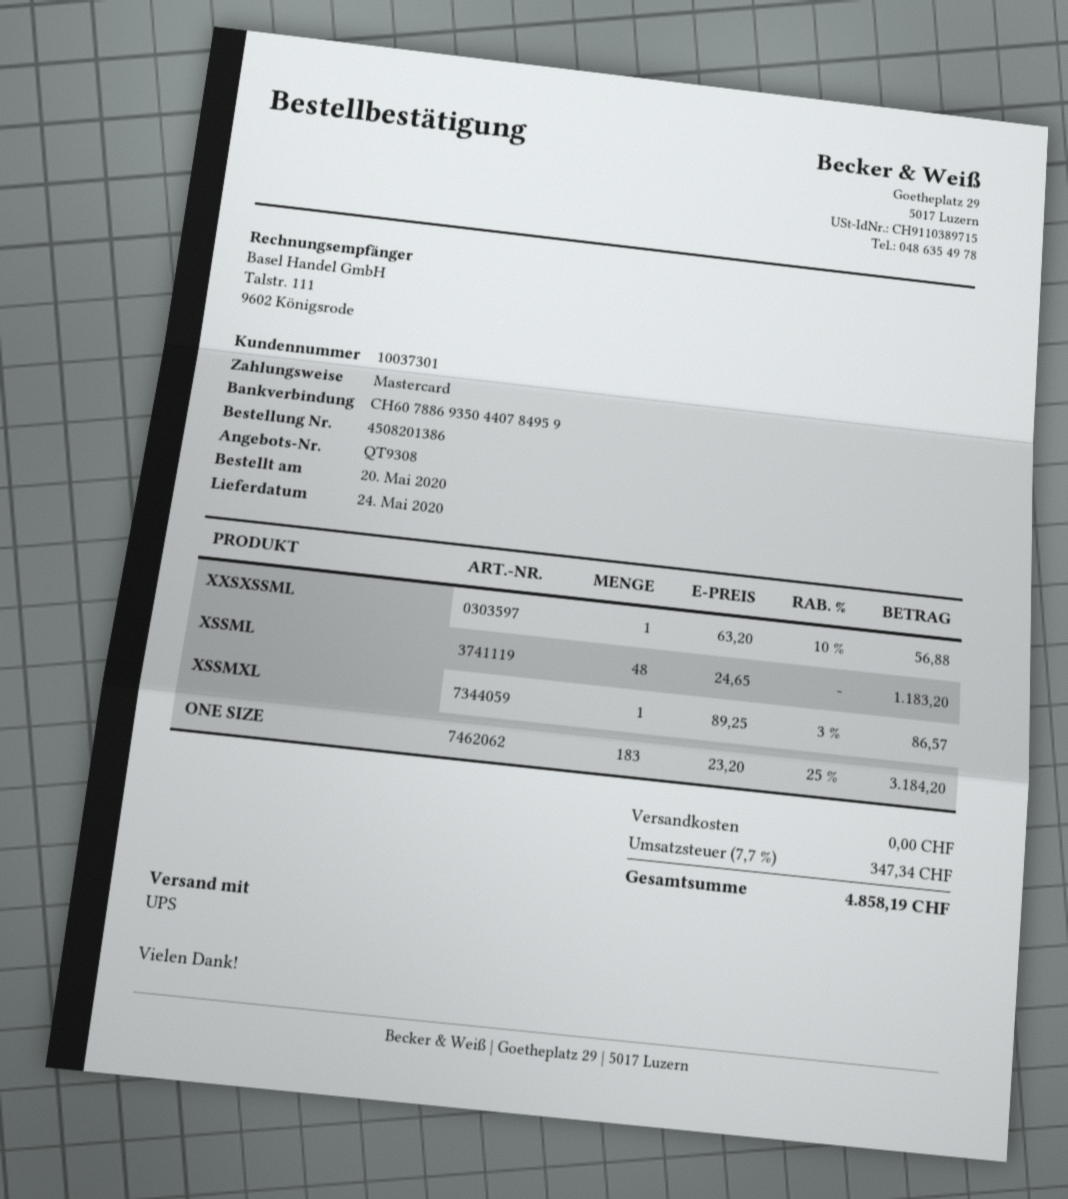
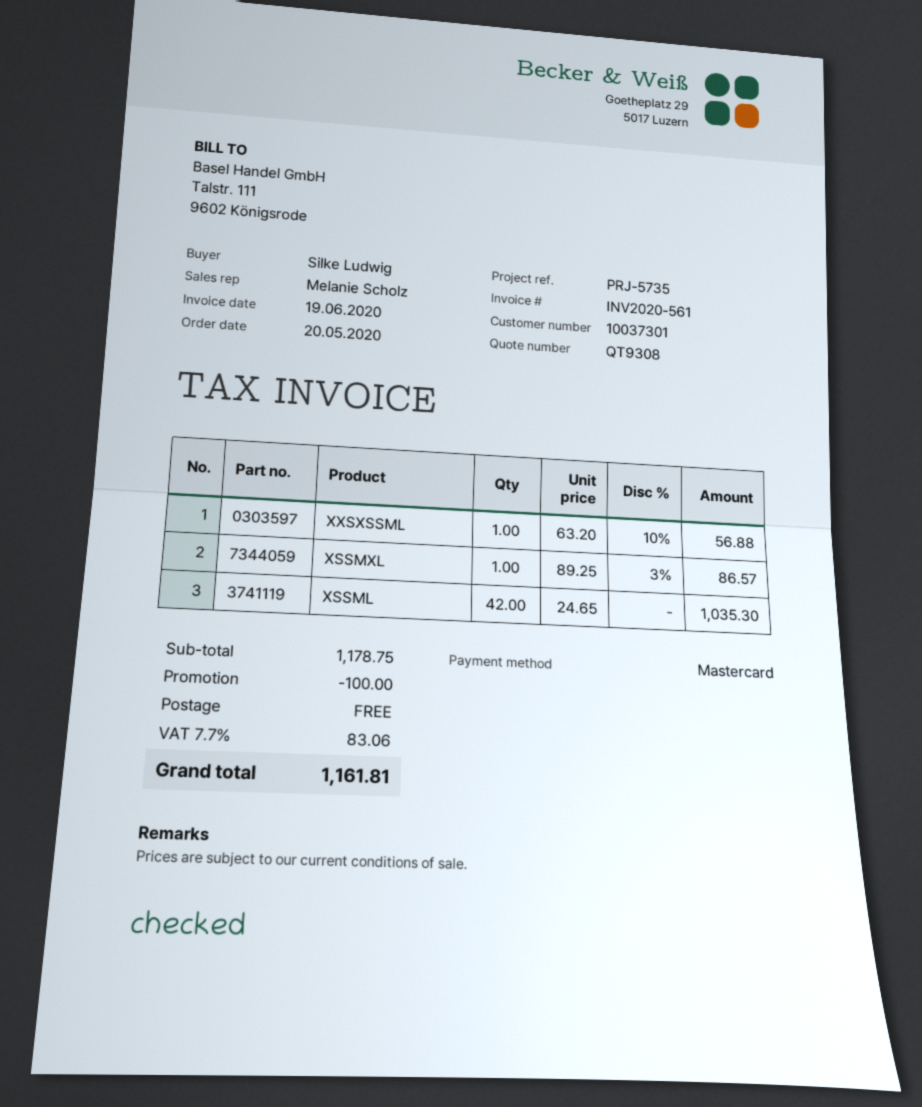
XSSML: 48 x 24.65 = 1183.20 -> 42 x 24.65 = 1035.30
ONE SIZE: 183 x 23.20 - 25% = 3184.20 -> none
discount: none -> 100.00
tax: 7.7% = 347.34 -> 7.7% = 83.06
total: 4858.19 -> 1161.81

